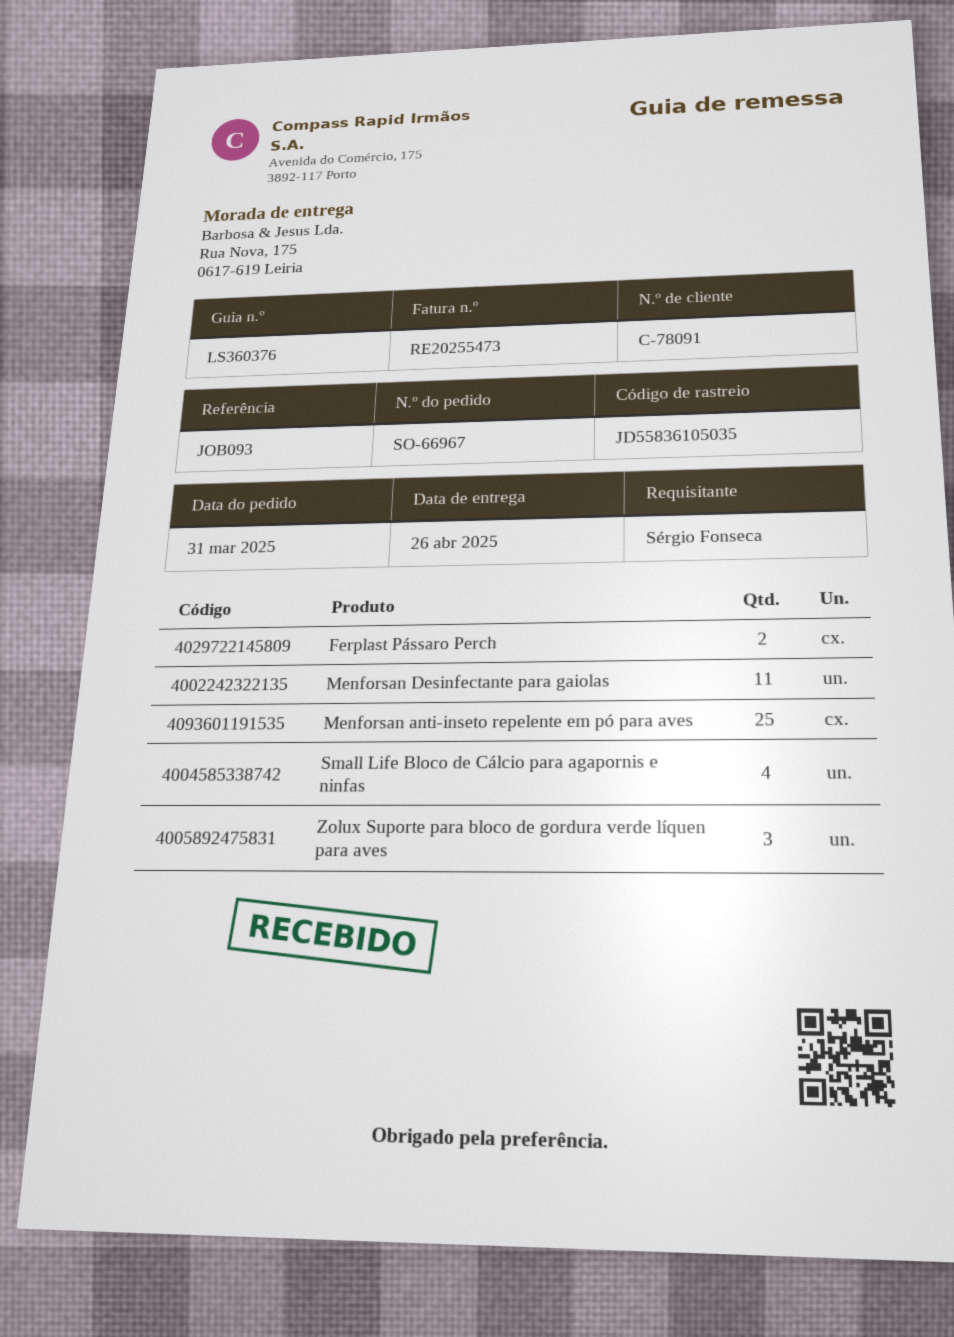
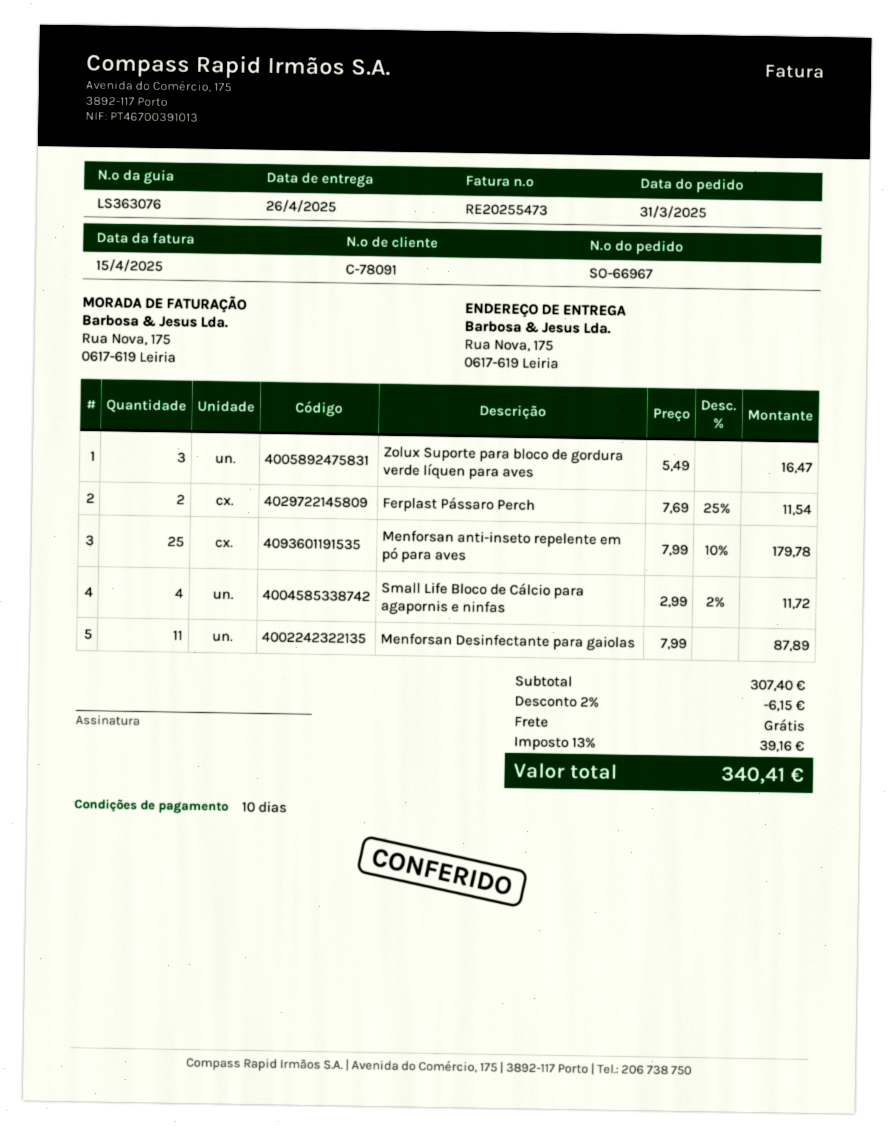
delivery note number: LS360376 -> LS363076

